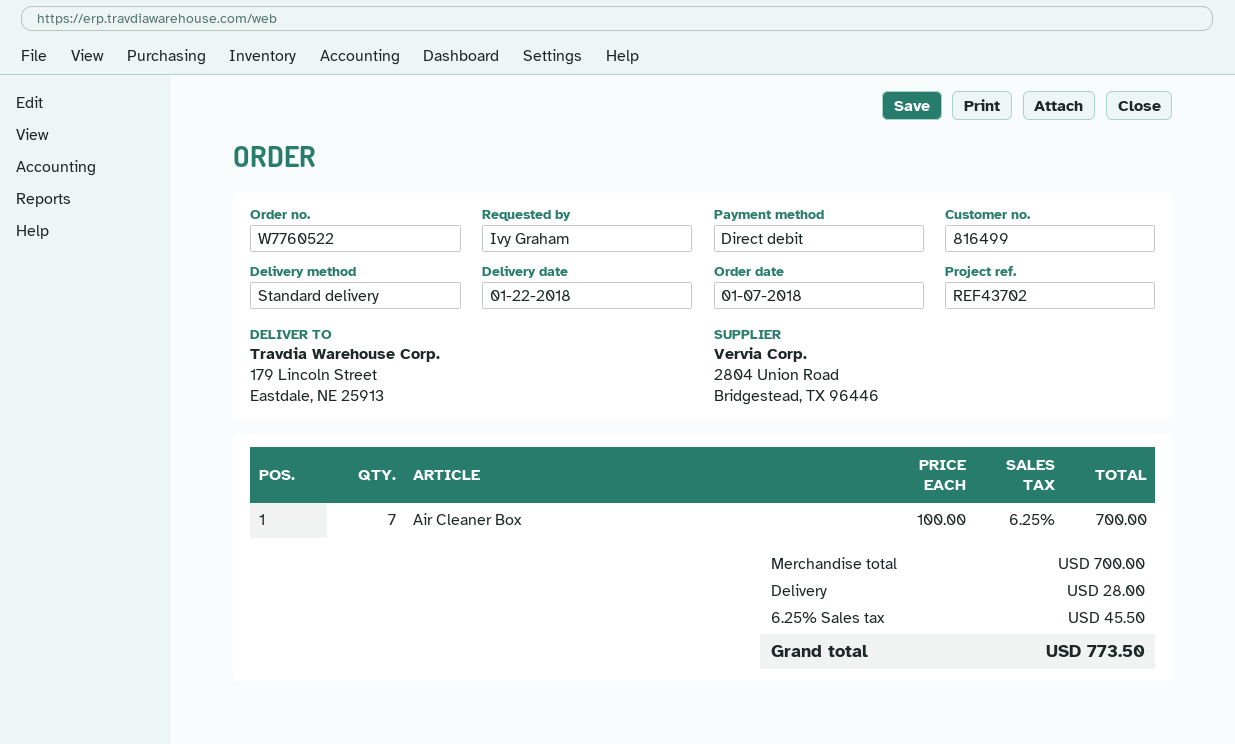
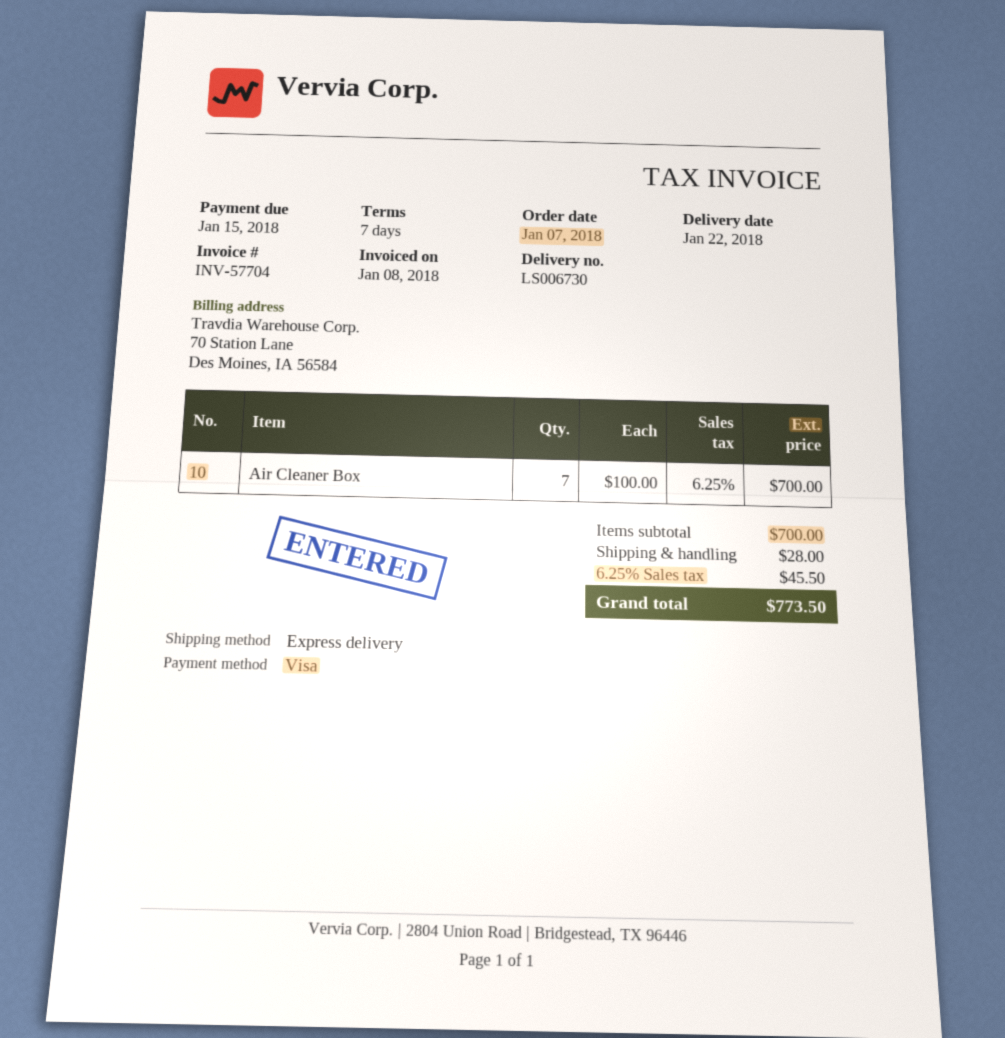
payment method: direct debit -> Visa
shipping method: standard -> express

